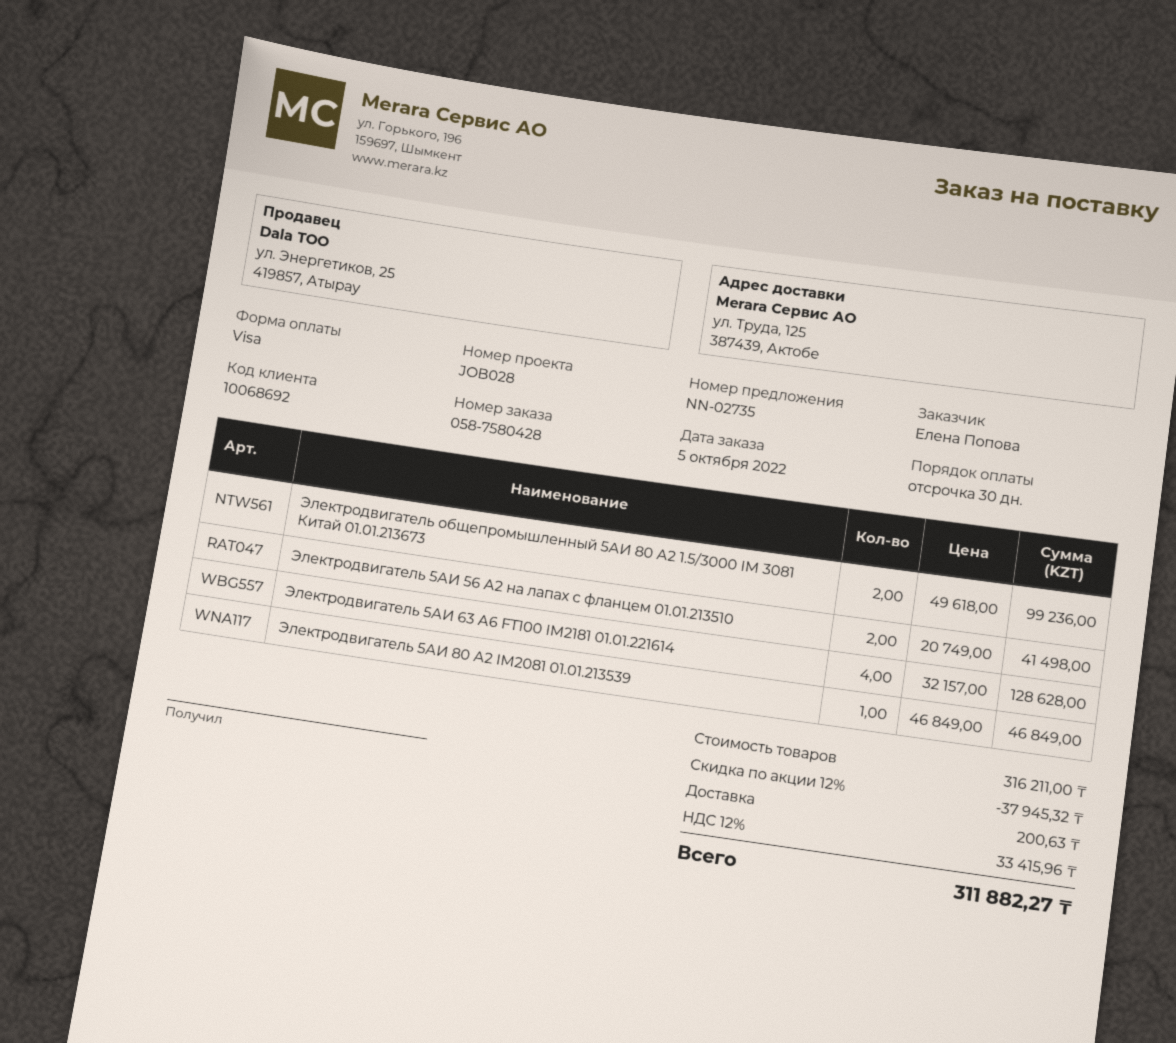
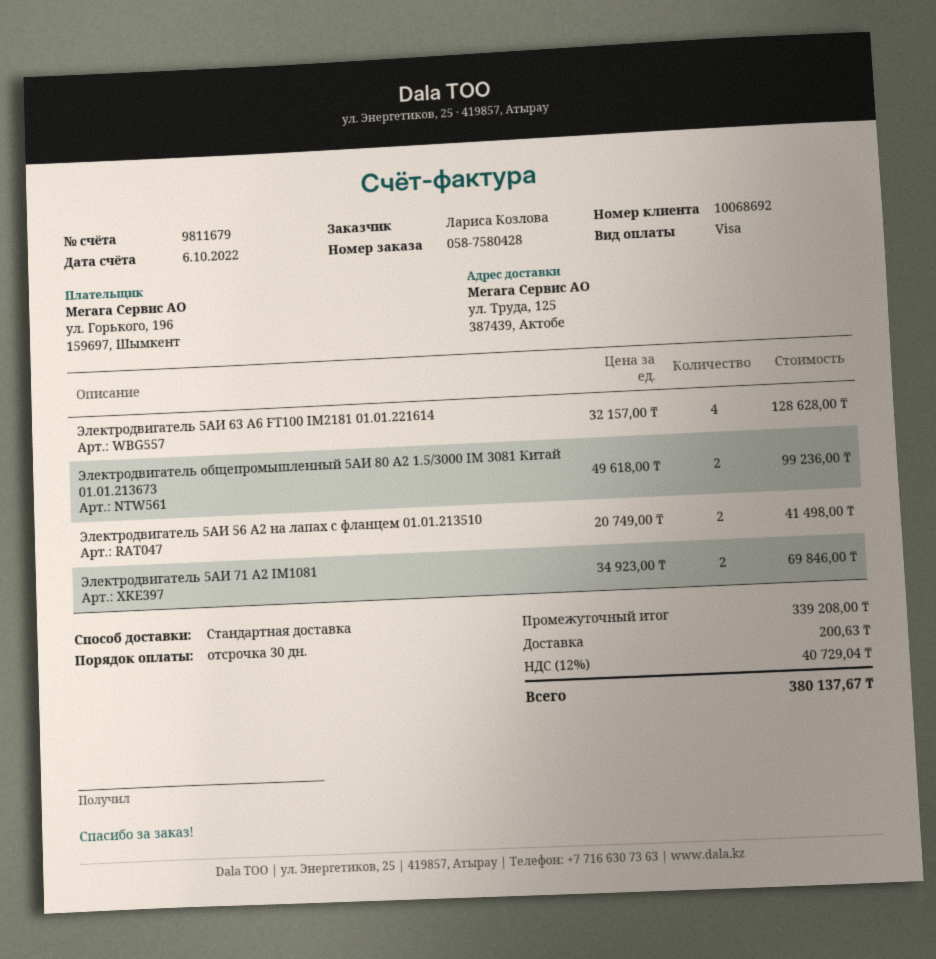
ordered by: Елена Попова -> Лариса Козлова
Электродвигатель 5АИ 80 А2 IM2081 01.01.213539: 1 x 46849.00 = 46849.00 -> none
Электродвигатель 5АИ 71 А2 IM1081: none -> 2 x 34923.00 = 69846.00
subtotal: 316211.00 -> 339208.00
discount: 12% = 37945.32 -> none
tax: 12% = 33415.96 -> 12% = 40729.04
total: 311882.27 -> 380137.67

